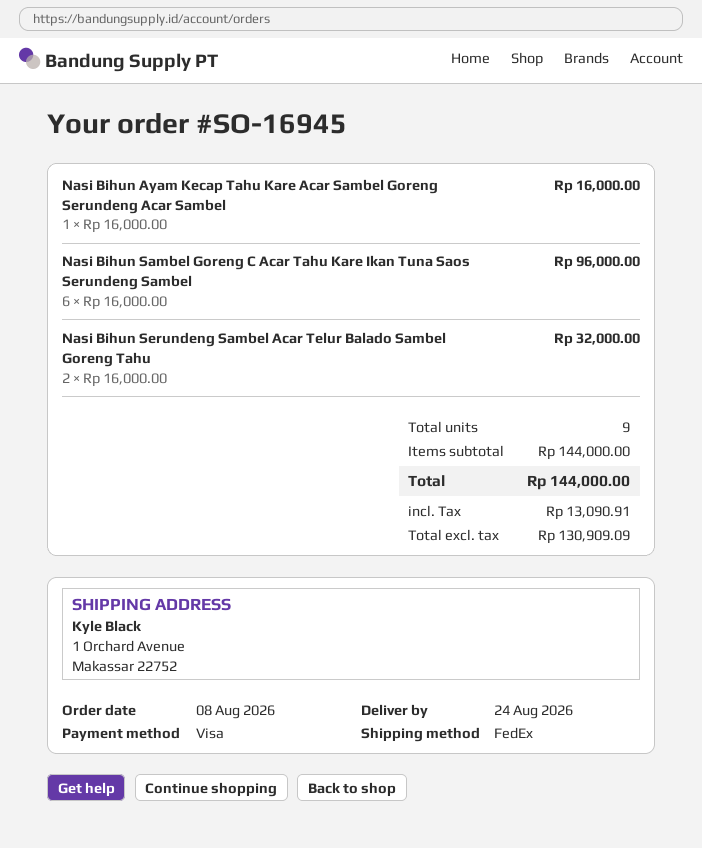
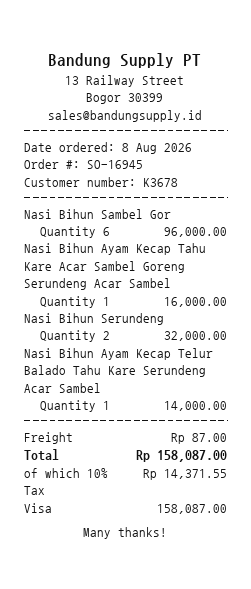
Nasi Bihun Ayam Kecap Telur Balado Tahu Kare Serundeng Acar Sambel: none -> 1 for 14000.00
shipping: none -> 87.00
tax: 13090.91 -> 14371.55
total: 144000.00 -> 158087.00

